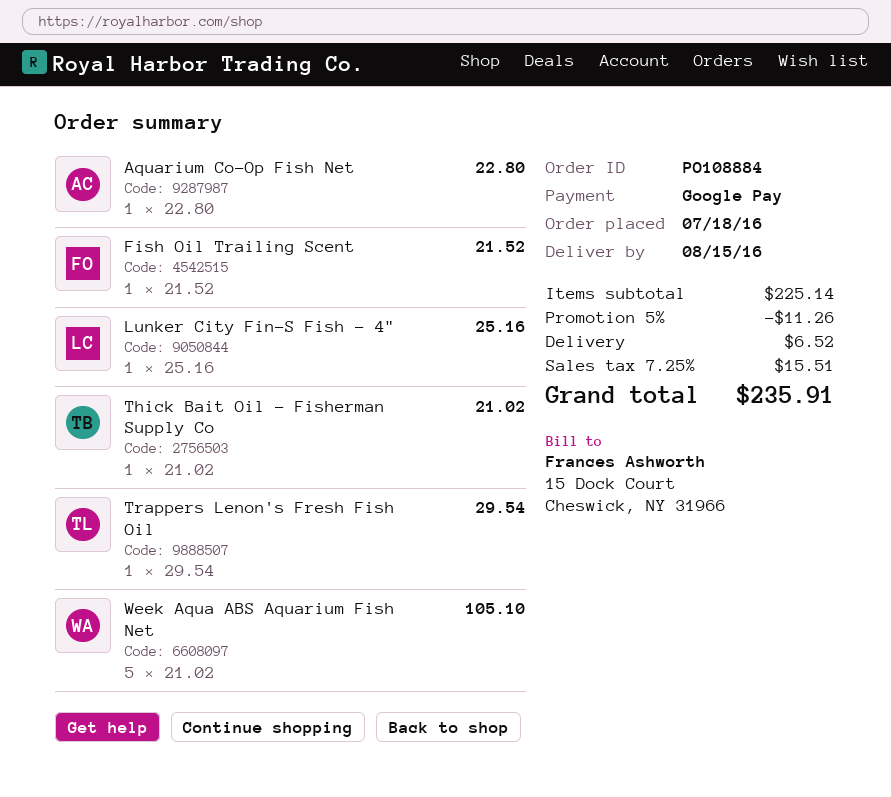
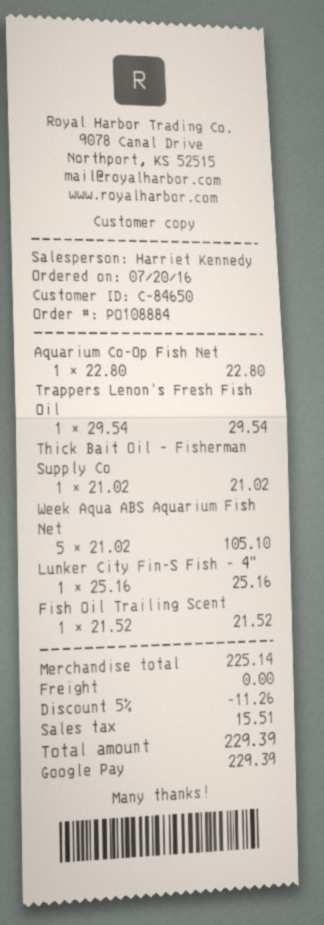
order date: 2016-07-18 -> 2016-07-20
shipping: 6.52 -> 0.00
total: 235.91 -> 229.39

